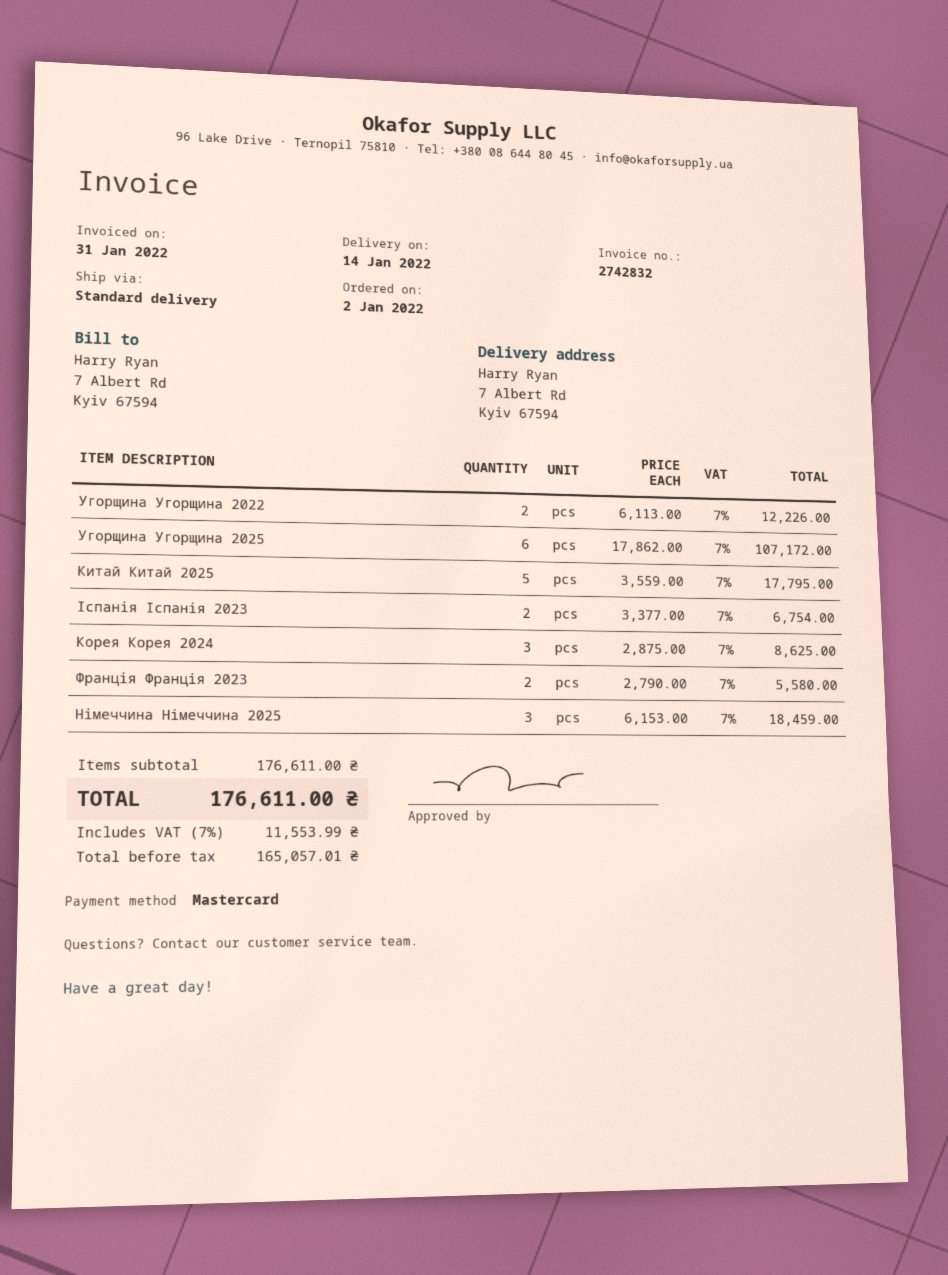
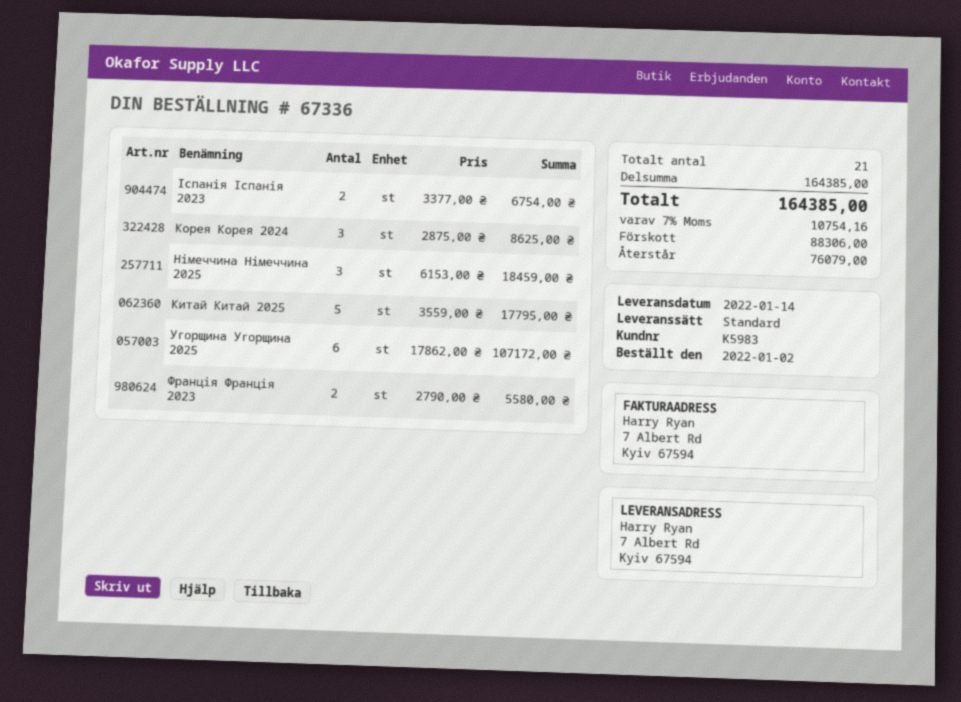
Угорщина Угорщина 2022: 2 x 6113.00 = 12226.00 -> none
subtotal: 176611.00 -> 164385.00
tax: 7% = 11553.99 -> 7% = 10754.16
total: 176611.00 -> 164385.00

